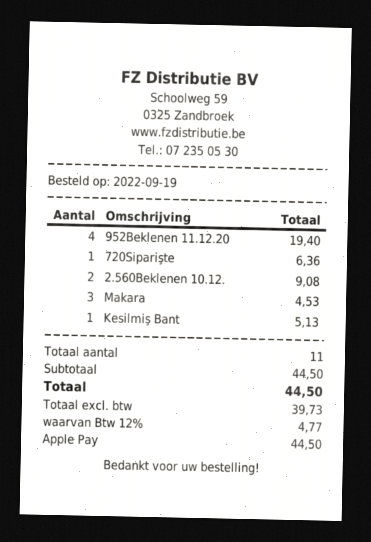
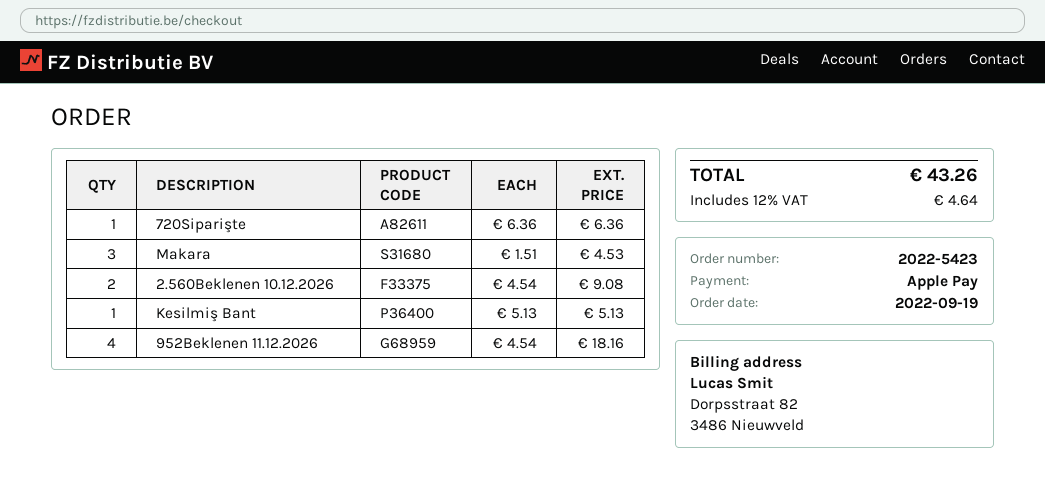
952Beklenen 11.12.20: 4 for 19.40 -> 4 for 18.16
tax: 12% = 4.77 -> 12% = 4.64
total: 44.50 -> 43.26

